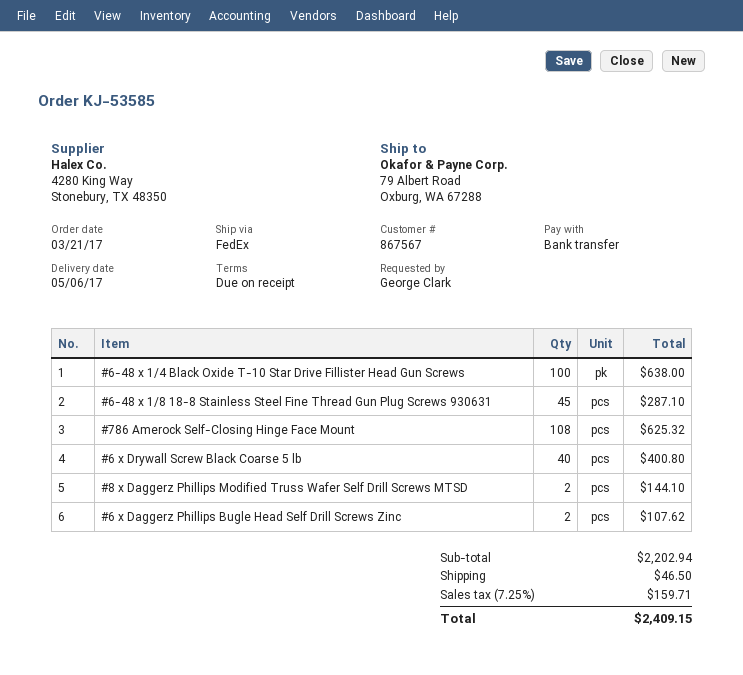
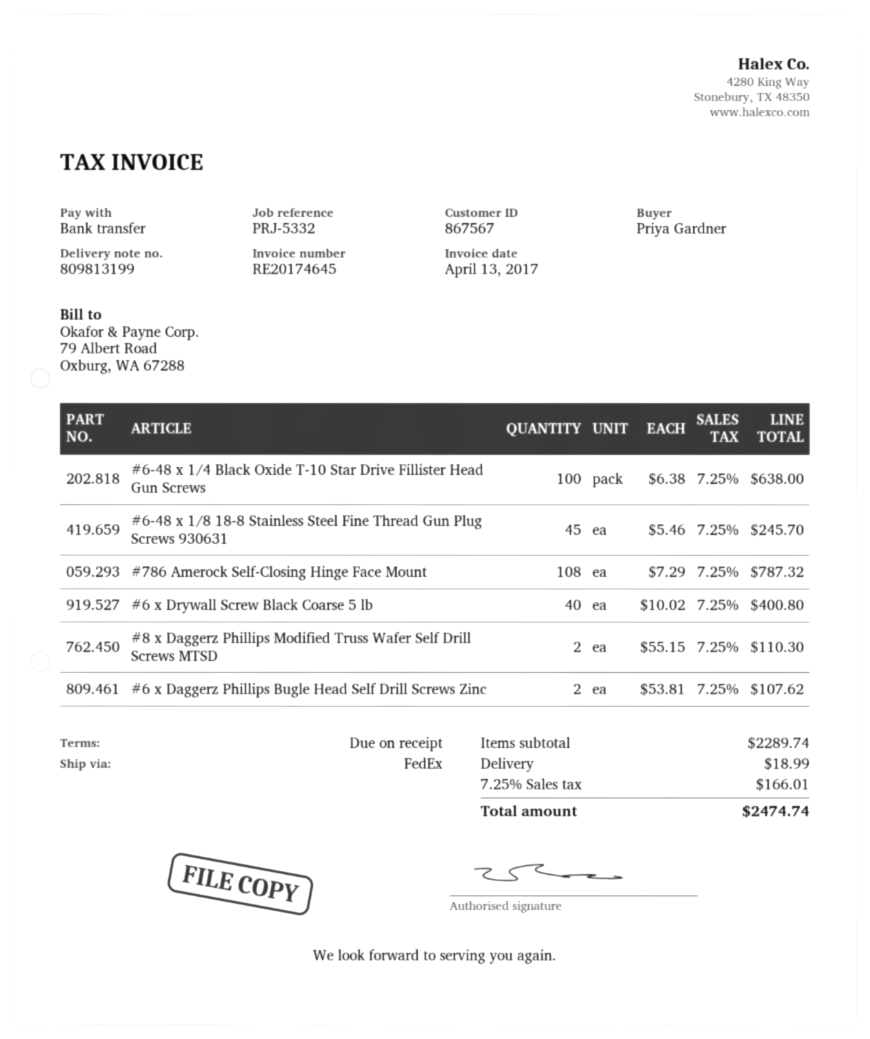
ordered by: George Clark -> Priya Gardner
#6-48 x 1/8 18-8 Stainless Steel Fine Thread Gun Plug Screws 930631: 45 for 287.10 -> 45 for 245.70
#786 Amerock Self-Closing Hinge Face Mount: 108 for 625.32 -> 108 for 787.32
#8 x Daggerz Phillips Modified Truss Wafer Self Drill Screws MTSD: 2 for 144.10 -> 2 for 110.30
subtotal: 2202.94 -> 2289.74
shipping: 46.50 -> 18.99
tax: 7.25% = 159.71 -> 7.25% = 166.01
total: 2409.15 -> 2474.74

